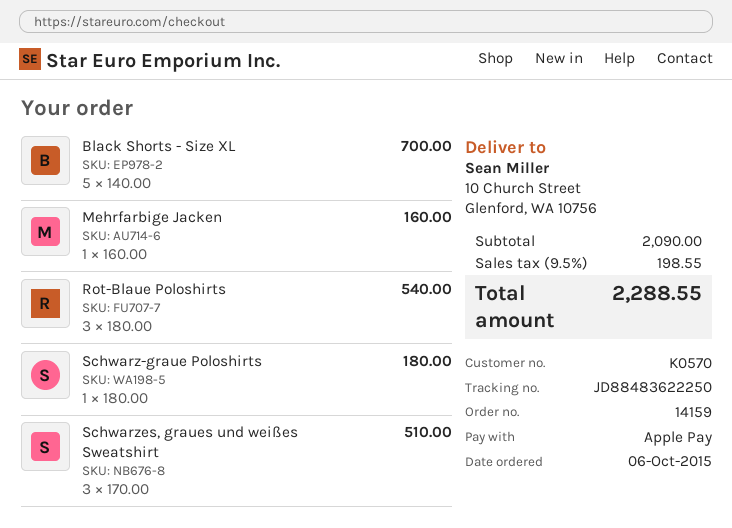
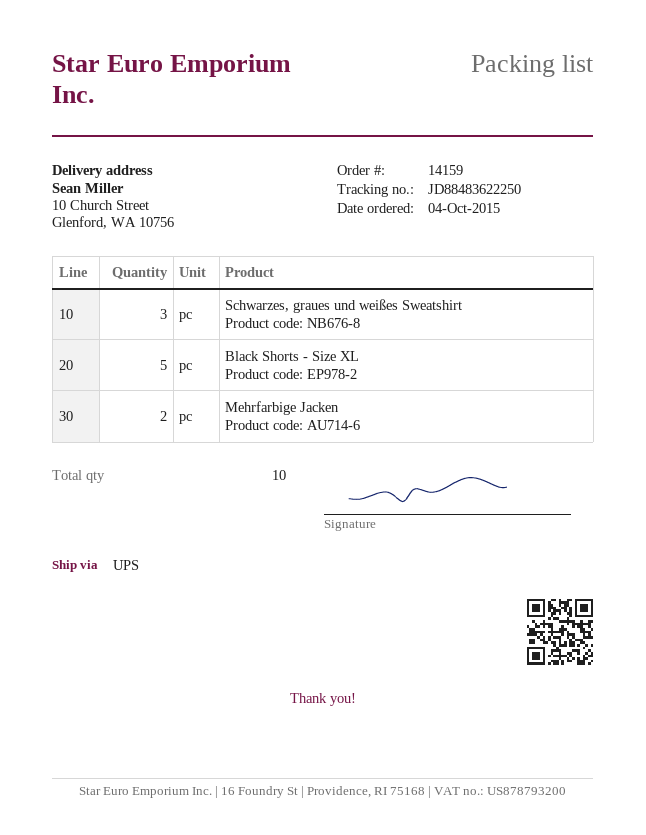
order date: 2015-10-06 -> 2015-10-04
Mehrfarbige Jacken: 1 -> 2
Rot-Blaue Poloshirts: 3 -> none
Schwarz-graue Poloshirts: 1 -> none

